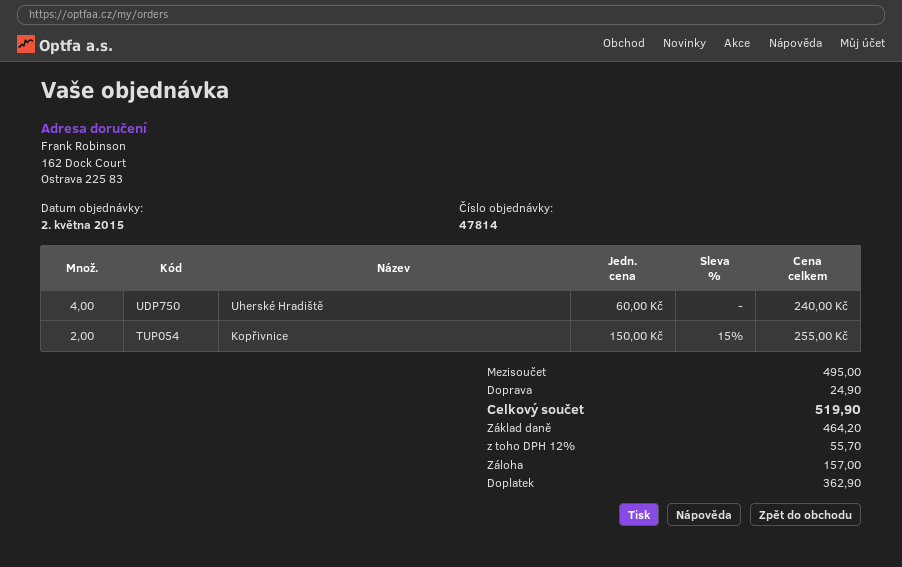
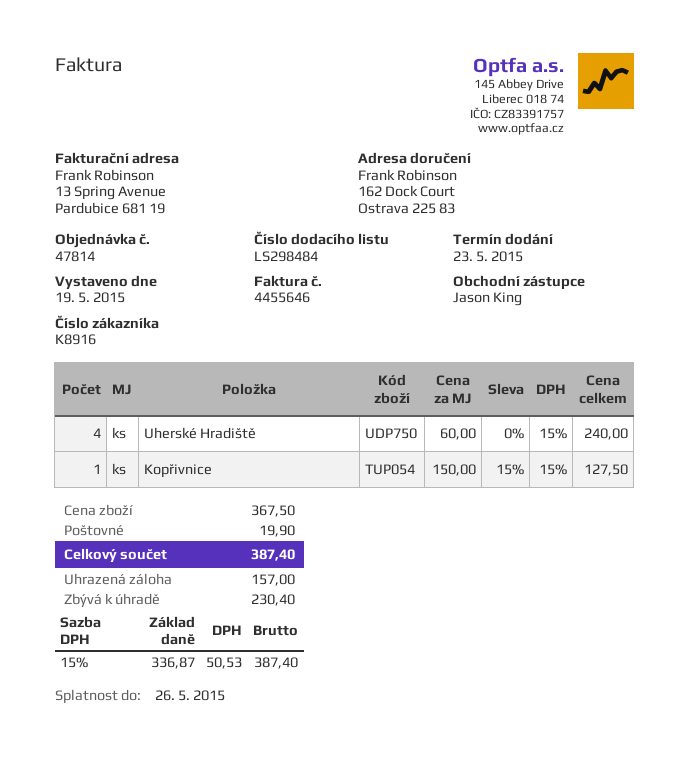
Kopřivnice: 2 x 150.00 - 15% = 255.00 -> 1 x 150.00 - 15% = 127.50
subtotal: 495.00 -> 367.50
shipping: 24.90 -> 19.90
net: 464.20 -> 336.87
tax: 12% = 55.70 -> 15% = 50.53
total: 519.90 -> 387.40
balance: 362.90 -> 230.40

